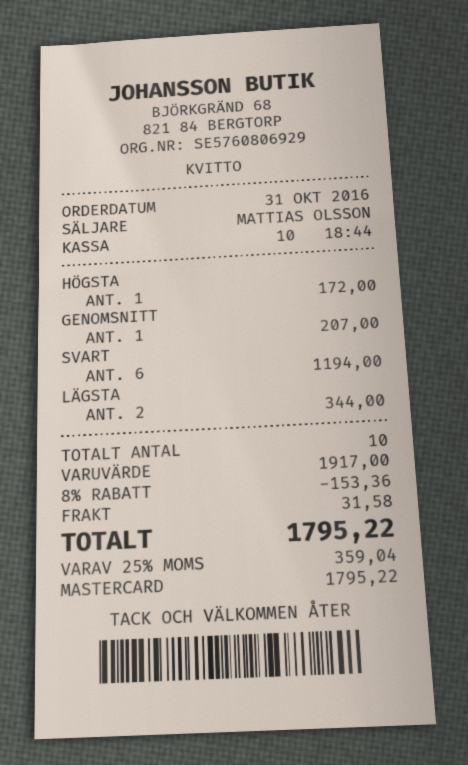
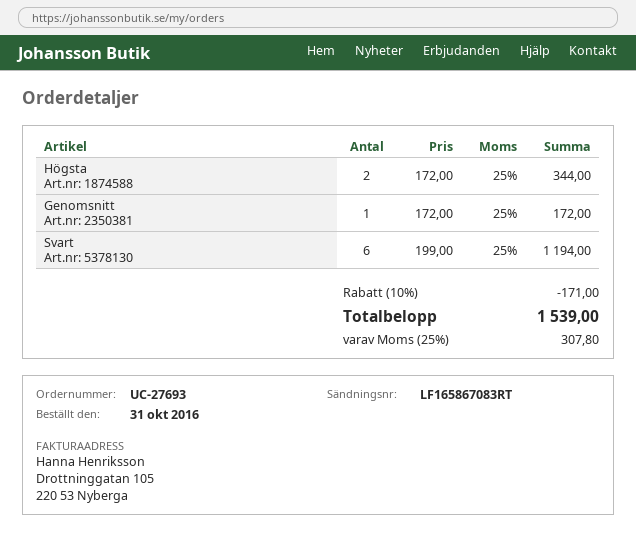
HÖGSTA: 1 for 172.00 -> 2 for 344.00
GENOMSNITT: 1 for 207.00 -> 1 for 172.00
LÄGSTA: 2 for 344.00 -> none
discount: 8% = 153.36 -> 10% = 171.00
shipping: 31.58 -> none
tax: 25% = 359.04 -> 25% = 307.80
total: 1795.22 -> 1539.00

